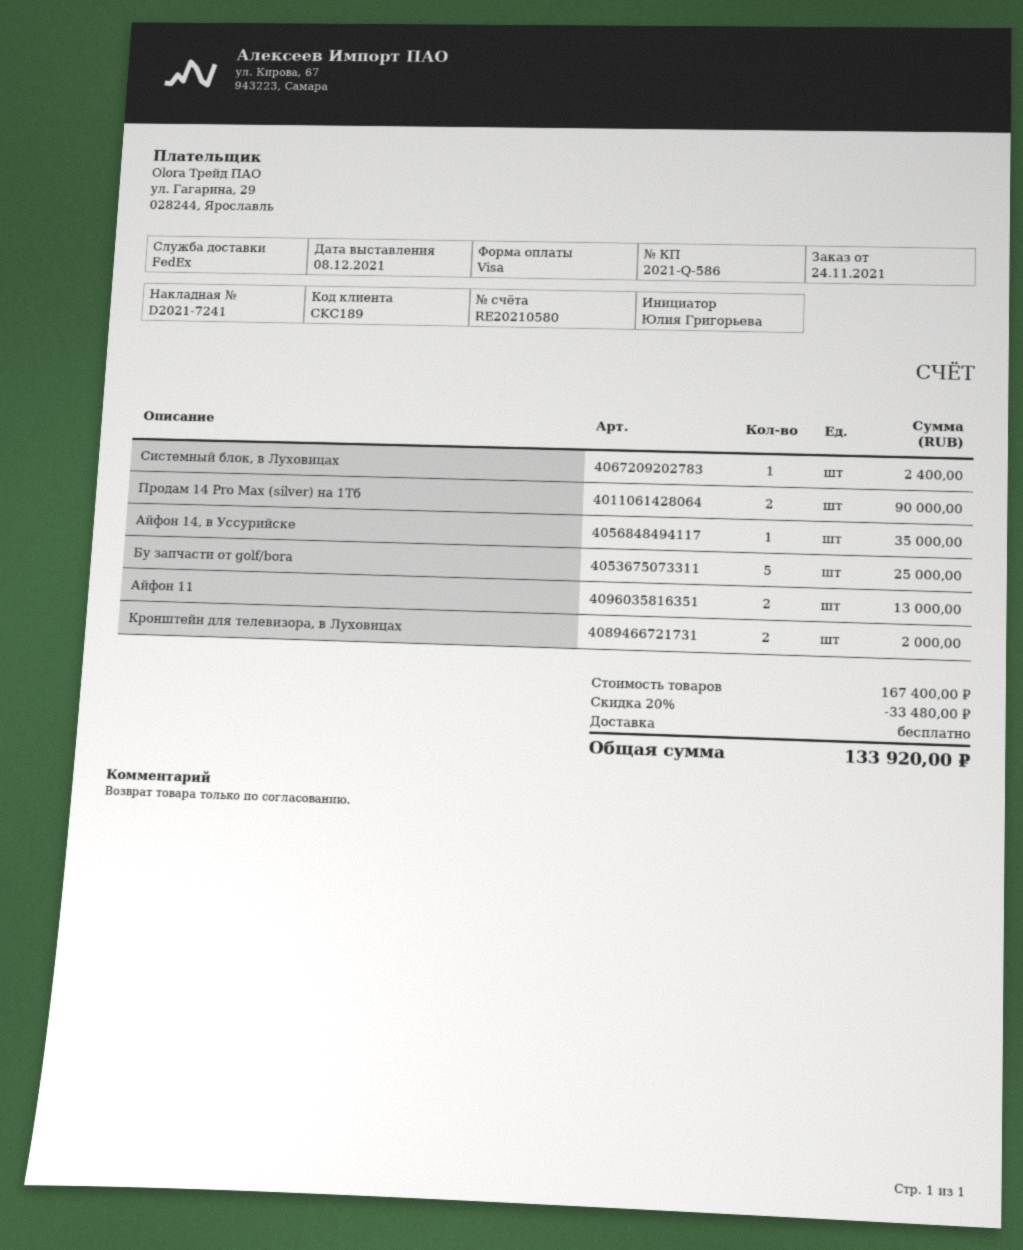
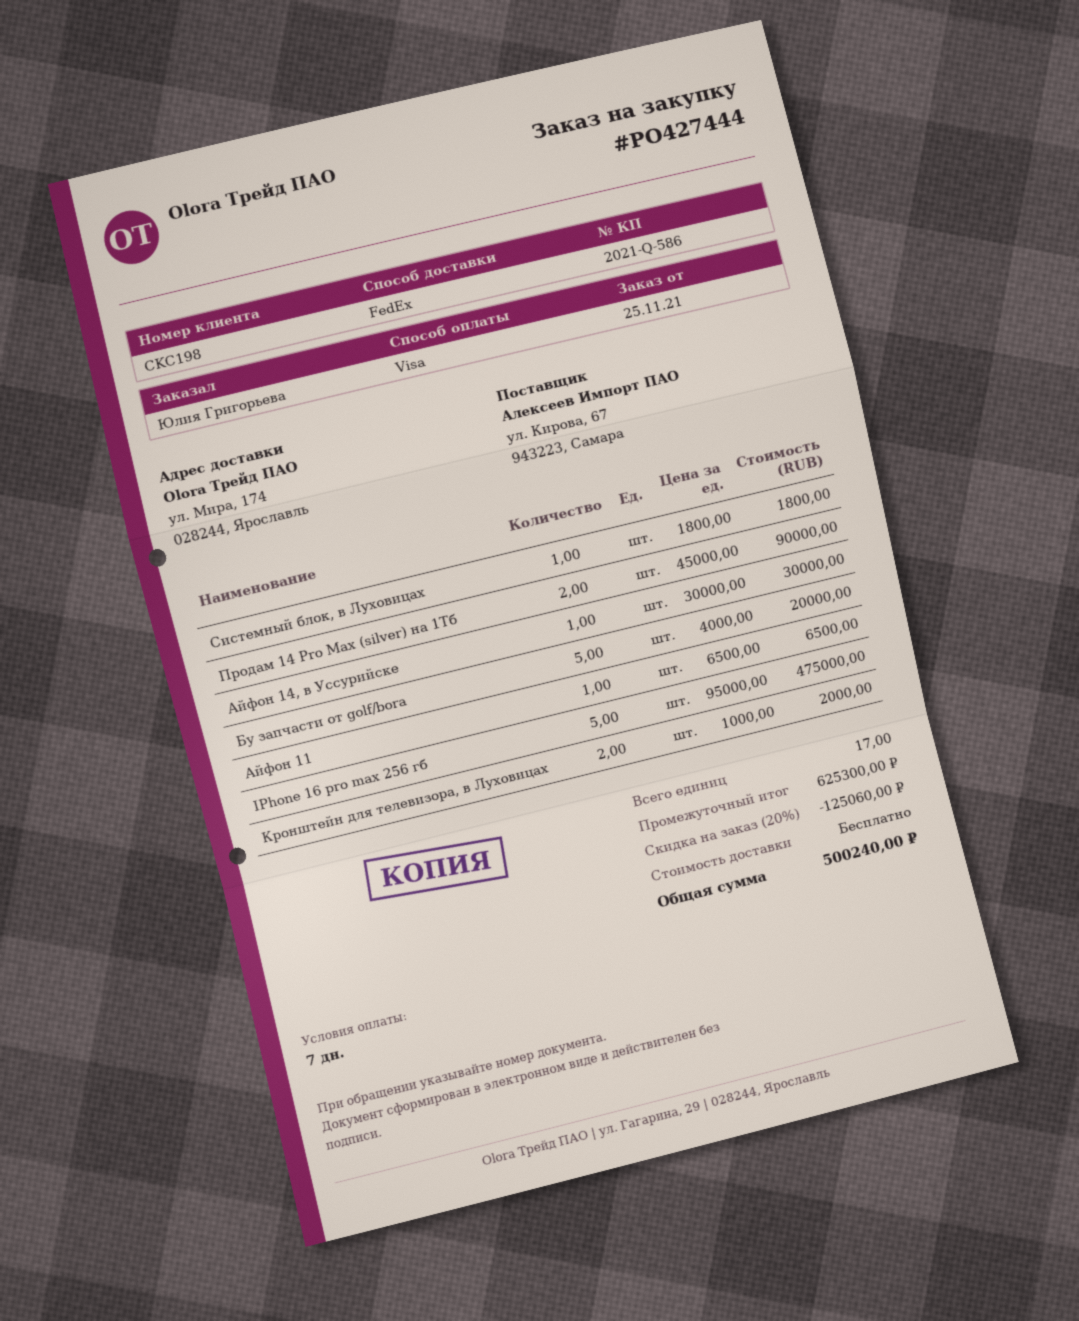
order date: 2021-11-24 -> 2021-11-25
customer number: CKC189 -> CKC198
Системный блок, в Луховицах: 1 for 2400.00 -> 1 for 1800.00
Айфон 14, в Уссурийске: 1 for 35000.00 -> 1 for 30000.00
Бу запчасти от golf/bora: 5 for 25000.00 -> 5 for 20000.00
Айфон 11: 2 for 13000.00 -> 1 for 6500.00
IPhone 16 pro max 256 гб: none -> 5 for 475000.00
subtotal: 167400.00 -> 625300.00
discount: 20% = 33480.00 -> 20% = 125060.00
total: 133920.00 -> 500240.00

